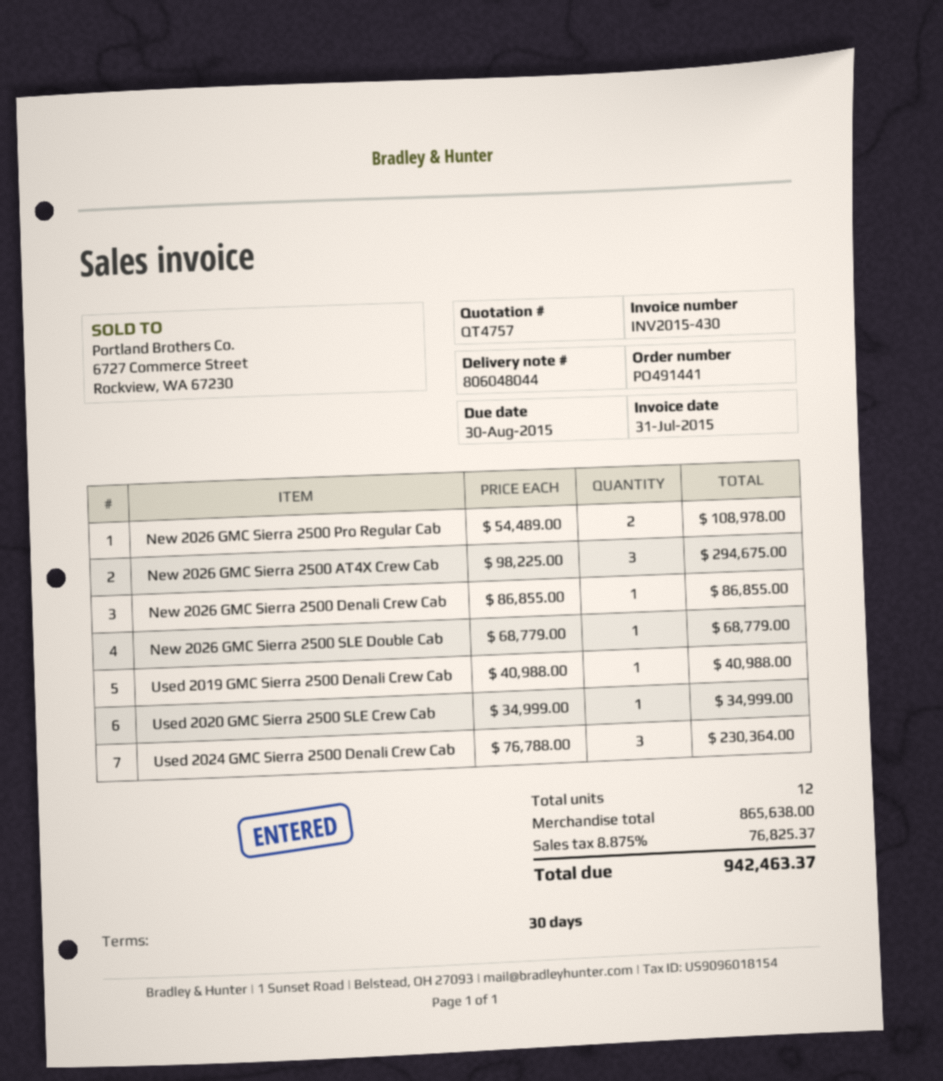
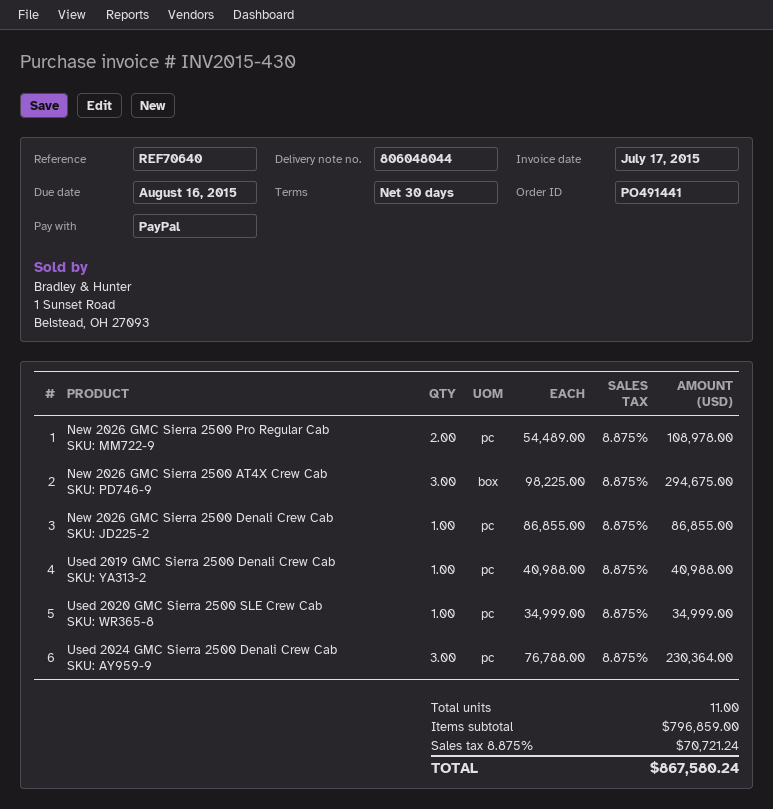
invoice date: 2015-07-31 -> 2015-07-17
due date: 2015-08-30 -> 2015-08-16
New 2026 GMC Sierra 2500 SLE Double Cab: 1 x 68779.00 = 68779.00 -> none
total quantity: 12 -> 11
subtotal: 865638.00 -> 796859.00
tax: 8.875% = 76825.37 -> 8.875% = 70721.24
total: 942463.37 -> 867580.24

